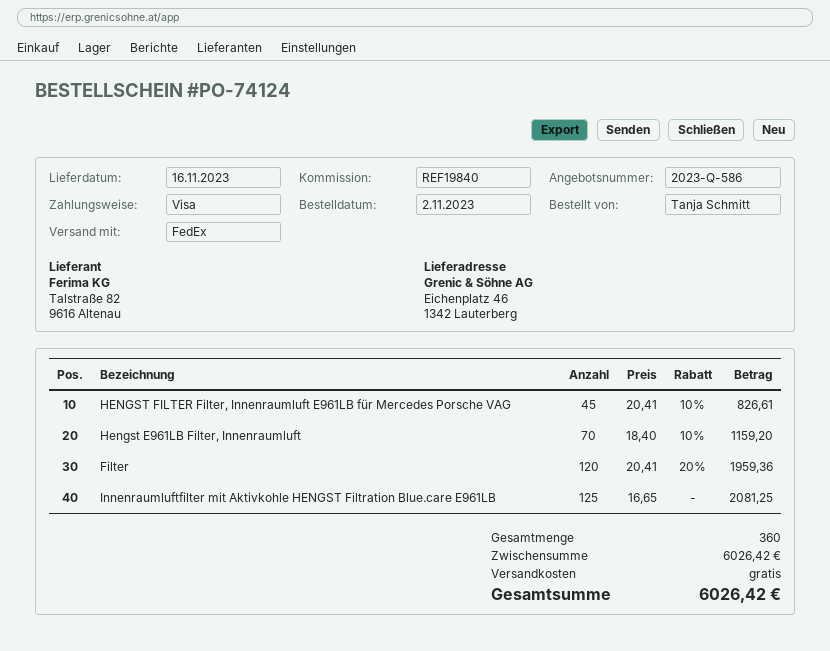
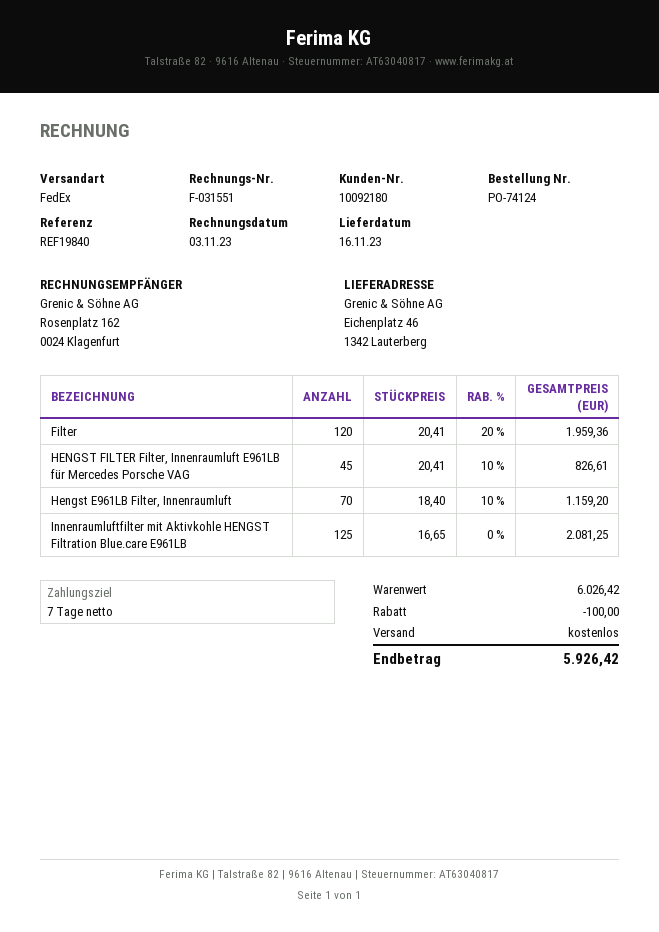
discount: none -> 100.00
total: 6026.42 -> 5926.42

